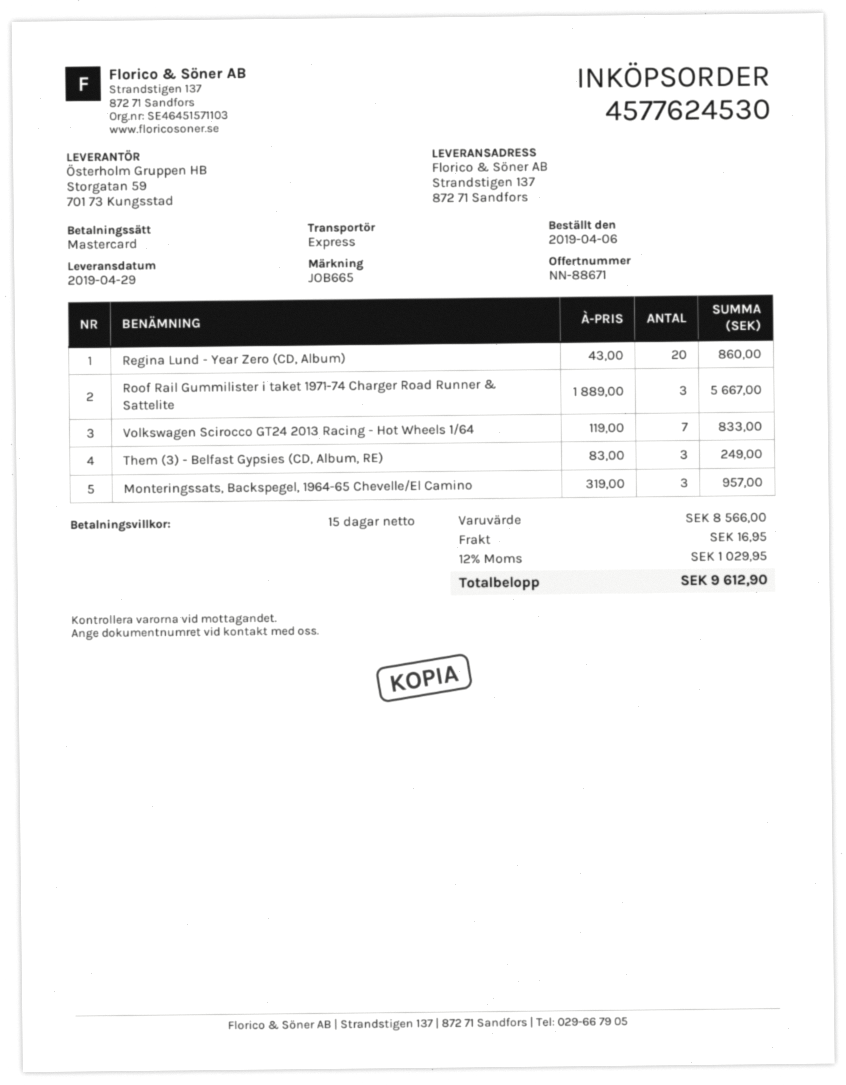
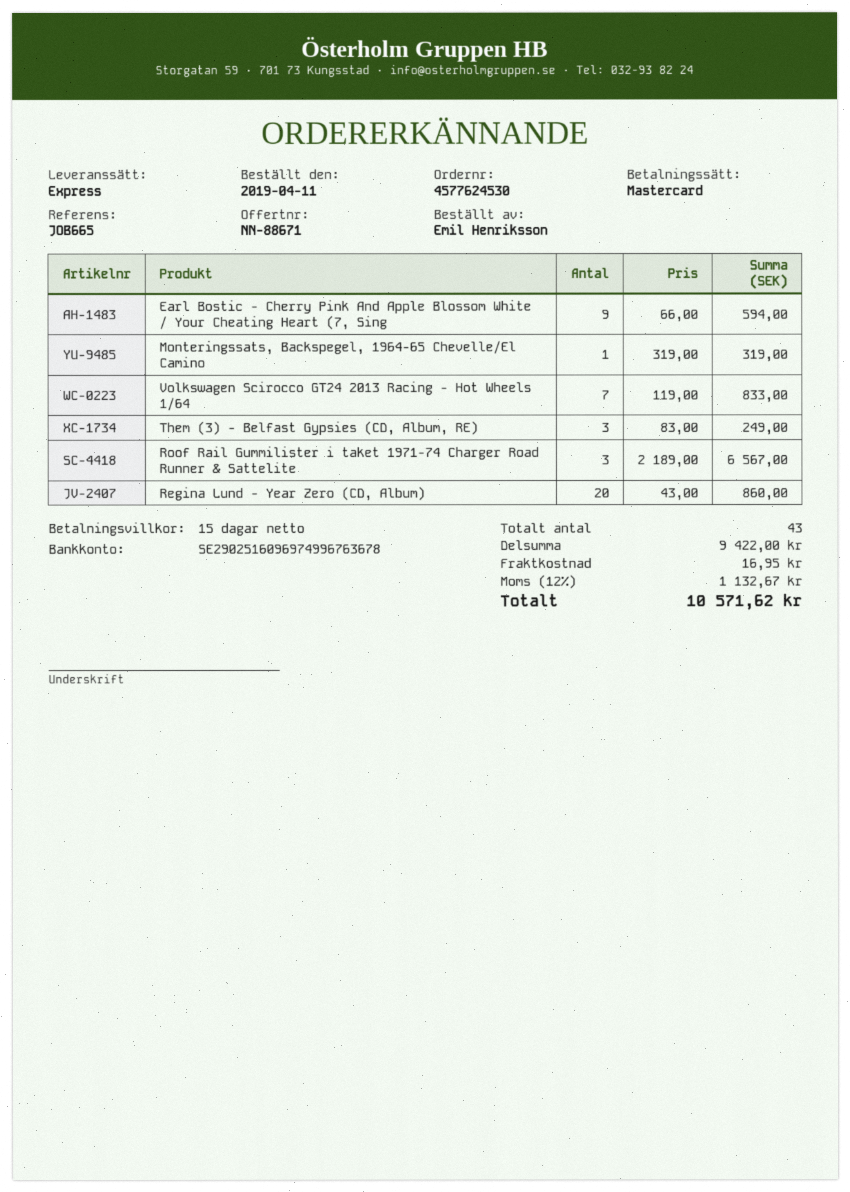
order date: 2019-04-06 -> 2019-04-11
Roof Rail Gummilister i taket 1971-74 Charger Road Runner & Sattelite: 3 x 1889.00 = 5667.00 -> 3 x 2189.00 = 6567.00
Monteringssats, Backspegel, 1964-65 Chevelle/El Camino: 3 x 319.00 = 957.00 -> 1 x 319.00 = 319.00
Earl Bostic - Cherry Pink And Apple Blossom White / Your Cheating Heart (7, Sing: none -> 9 x 66.00 = 594.00
subtotal: 8566.00 -> 9422.00
tax: 12% = 1029.95 -> 12% = 1132.67
total: 9612.90 -> 10571.62

